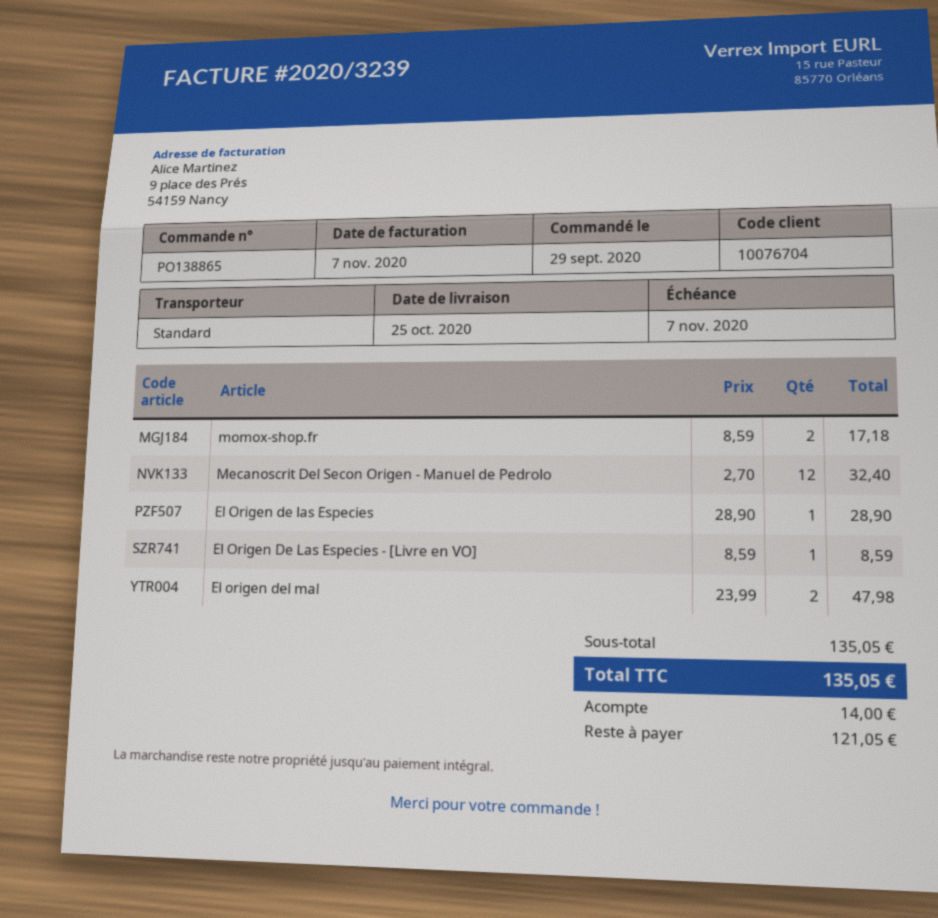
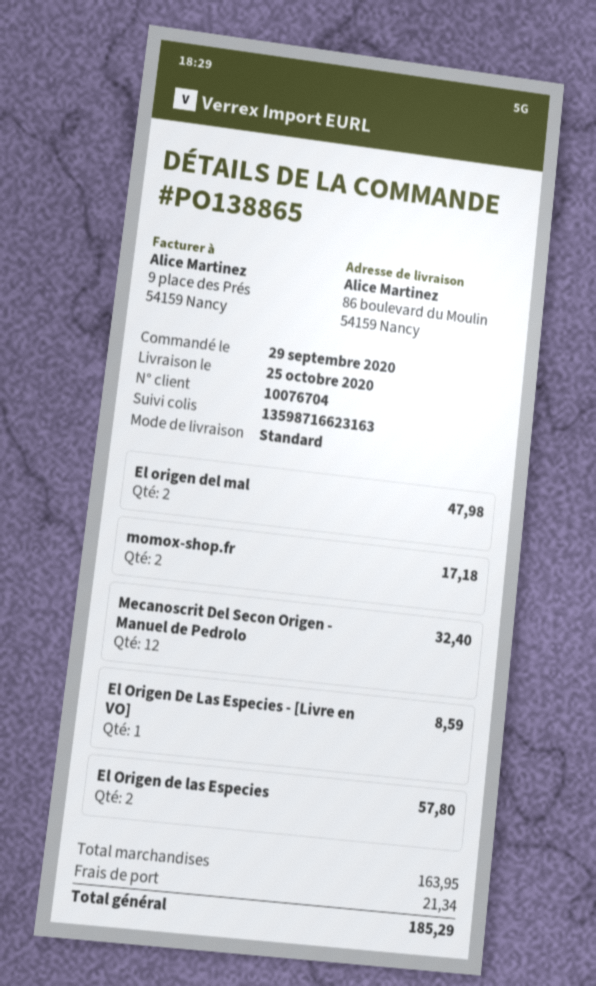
El Origen de las Especies: 1 for 28.90 -> 2 for 57.80
subtotal: 135.05 -> 163.95
shipping: none -> 21.34
total: 135.05 -> 185.29

